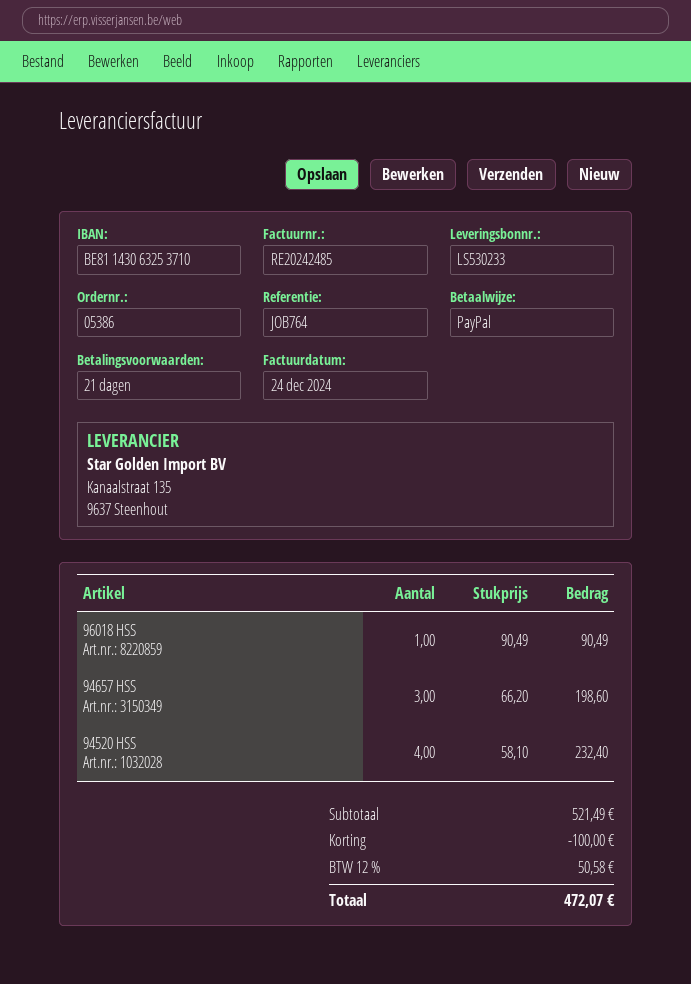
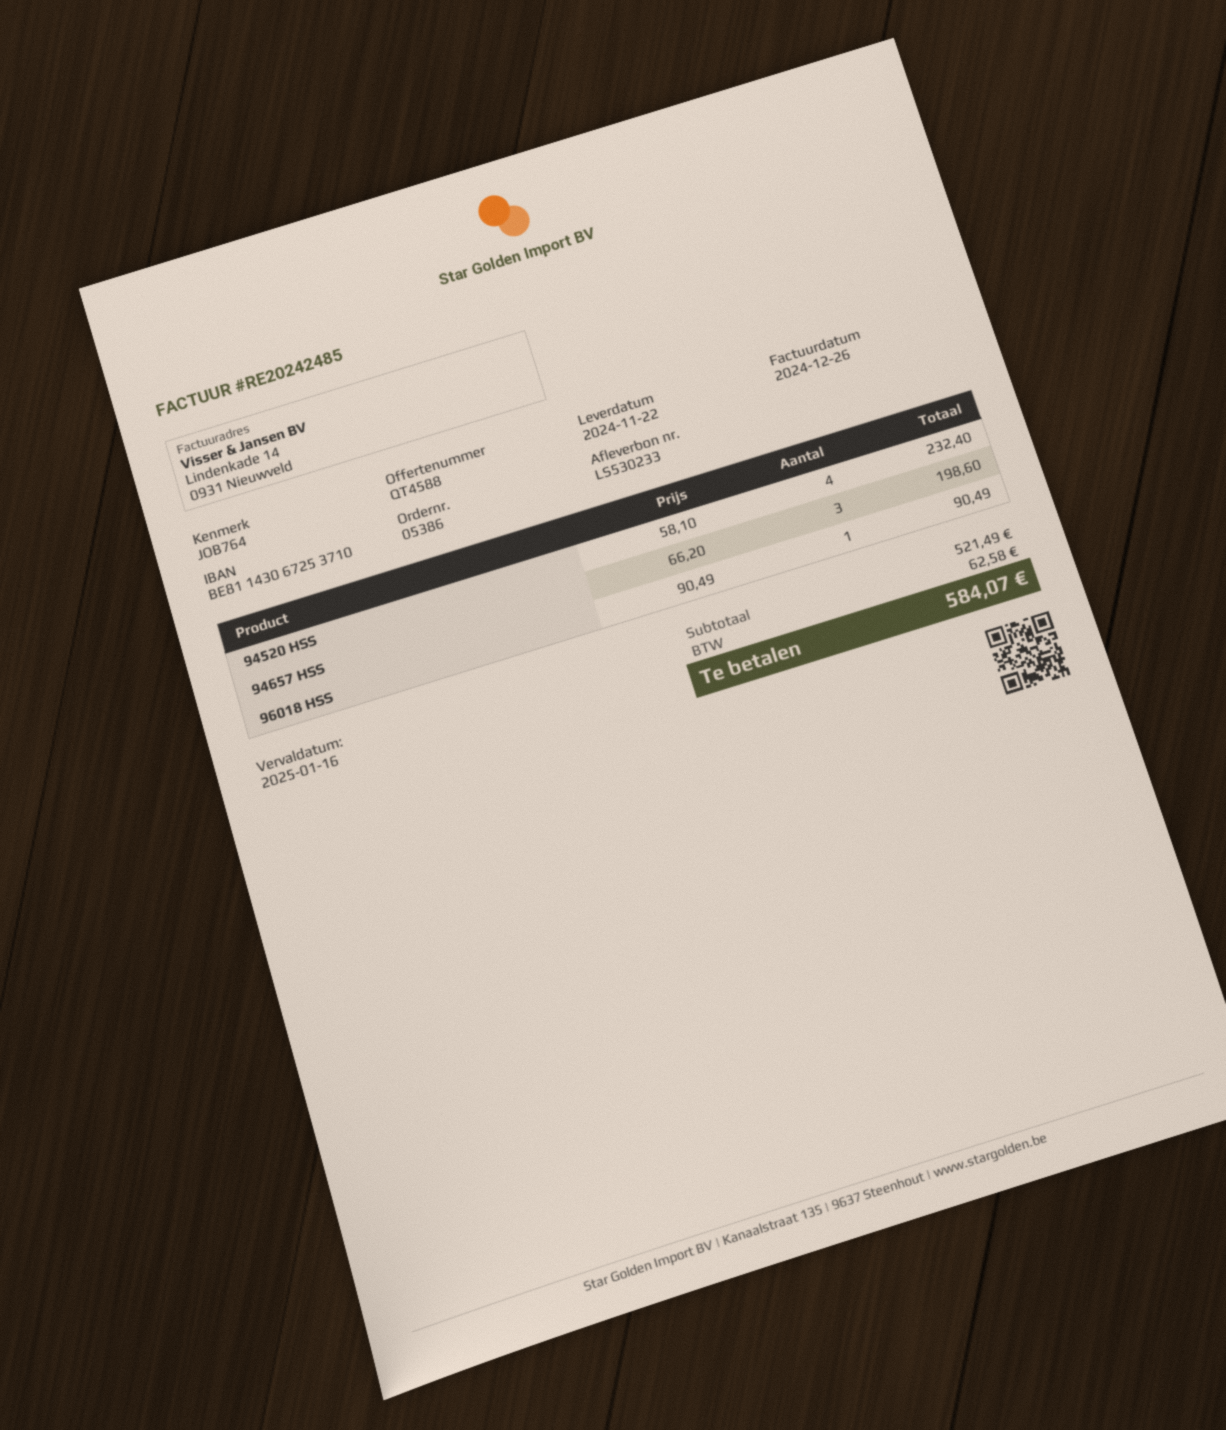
invoice date: 2024-12-24 -> 2024-12-26
bank account: BE81143063253710 -> BE81143067253710
discount: 100.00 -> none
tax: 50.58 -> 62.58
total: 472.07 -> 584.07

